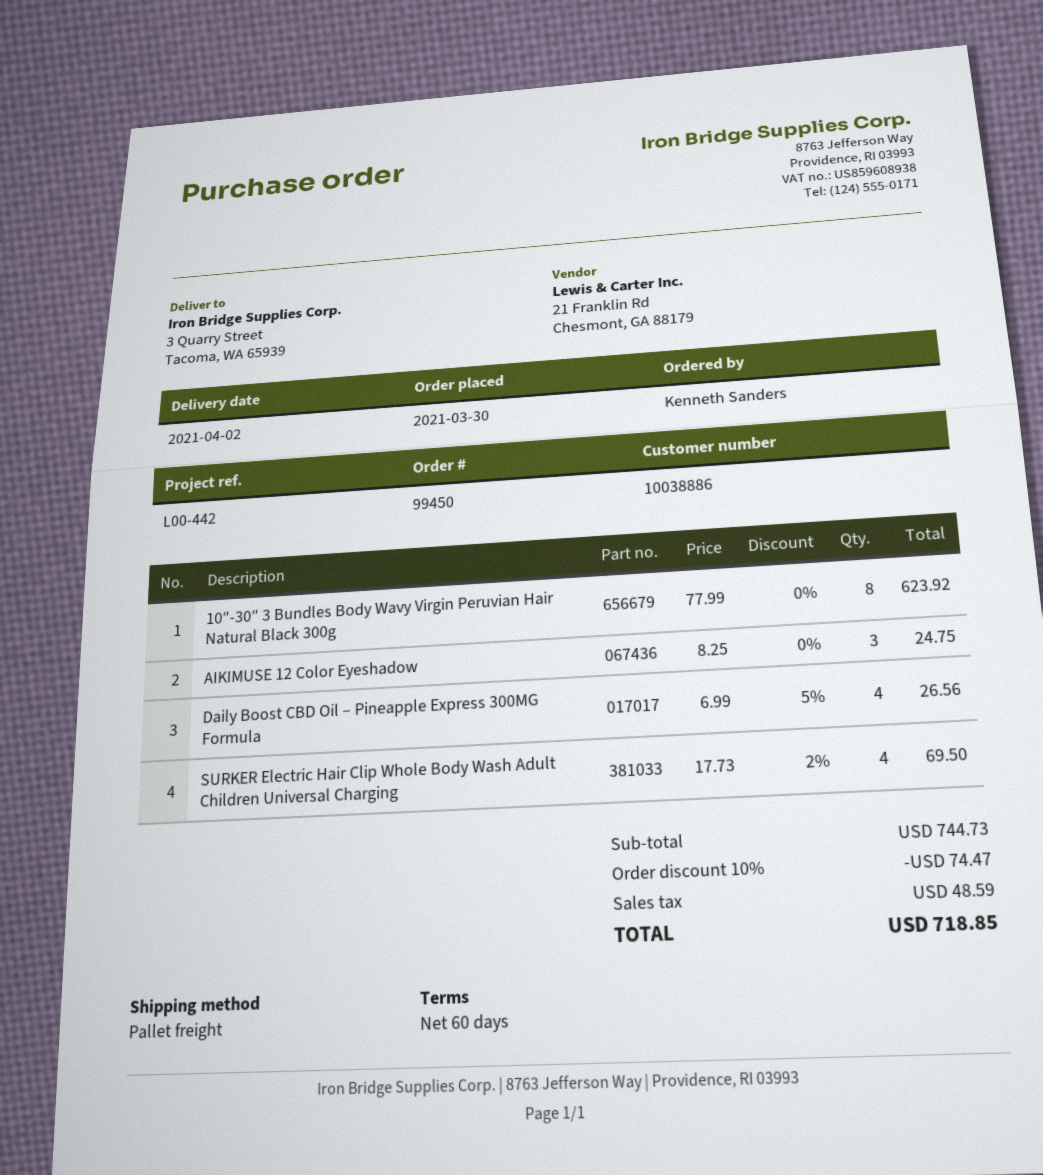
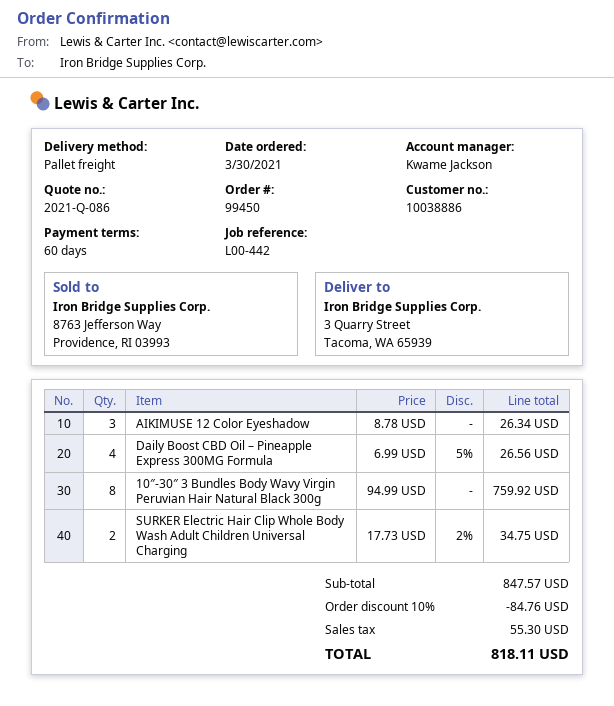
10″-30″ 3 Bundles Body Wavy Virgin Peruvian Hair Natural Black 300g: 8 x 77.99 = 623.92 -> 8 x 94.99 = 759.92
AIKIMUSE 12 Color Eyeshadow: 3 x 8.25 = 24.75 -> 3 x 8.78 = 26.34
SURKER Electric Hair Clip Whole Body Wash Adult Children Universal Charging: 4 x 17.73 - 2% = 69.50 -> 2 x 17.73 - 2% = 34.75
subtotal: 744.73 -> 847.57
discount: 10% = 74.47 -> 10% = 84.76
tax: 48.59 -> 55.30
total: 718.85 -> 818.11

